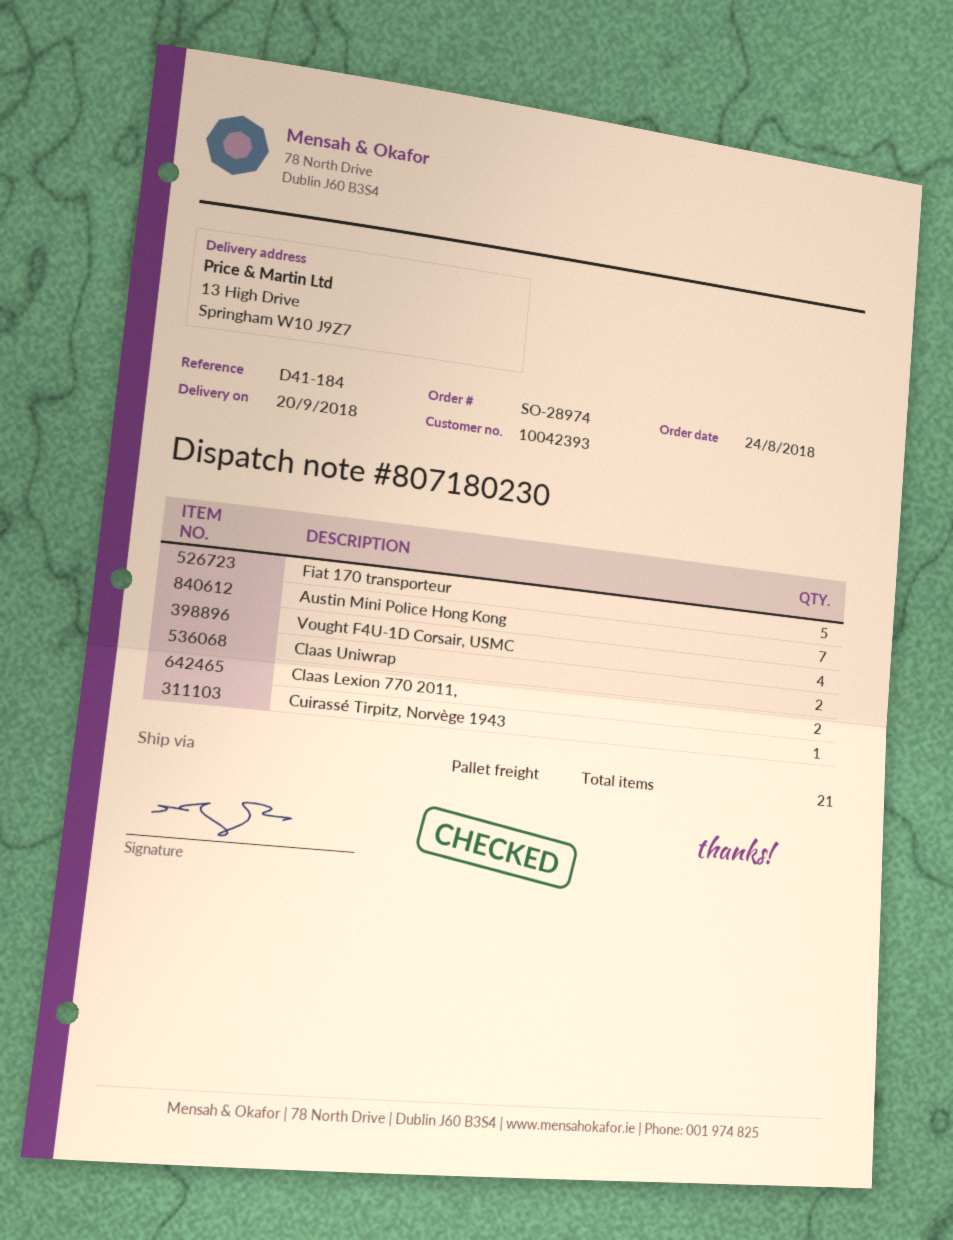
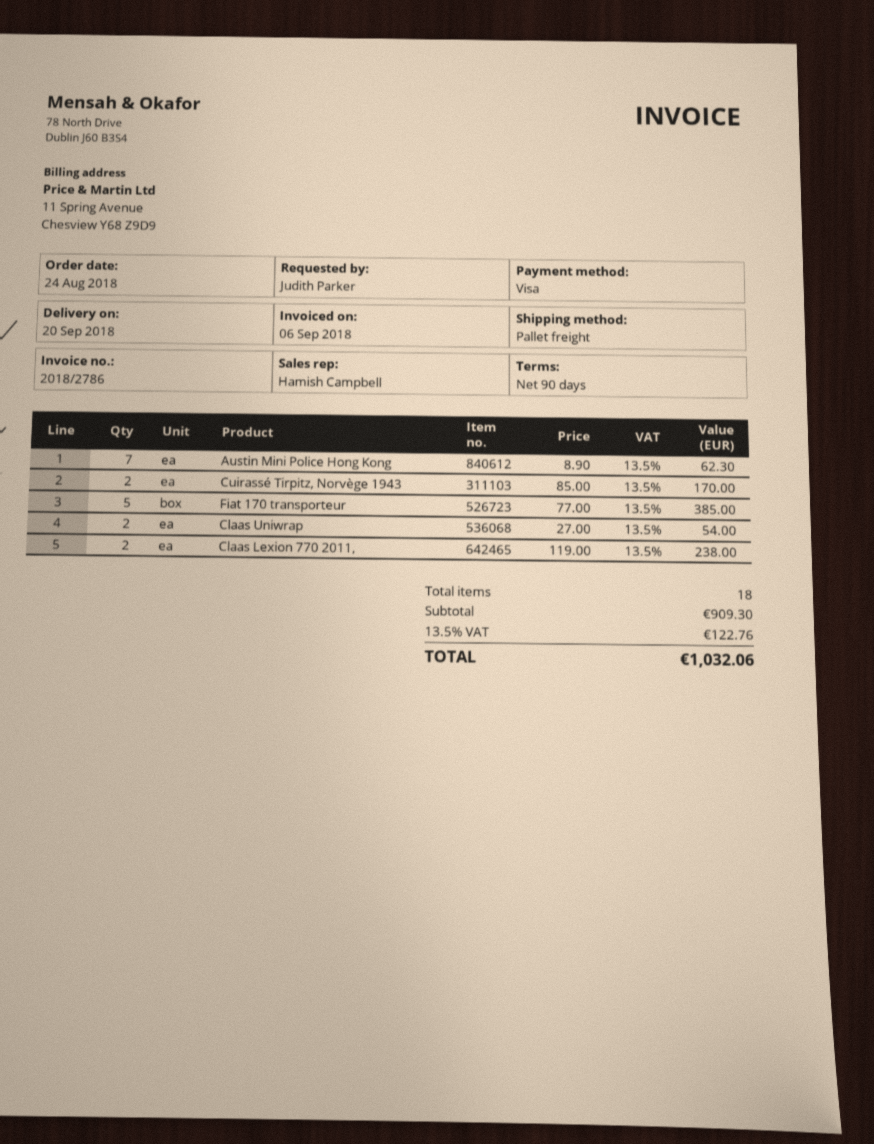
Vought F4U-1D Corsair, USMC: 4 -> none
Cuirassé Tirpitz, Norvège 1943: 1 -> 2
total quantity: 21 -> 18

